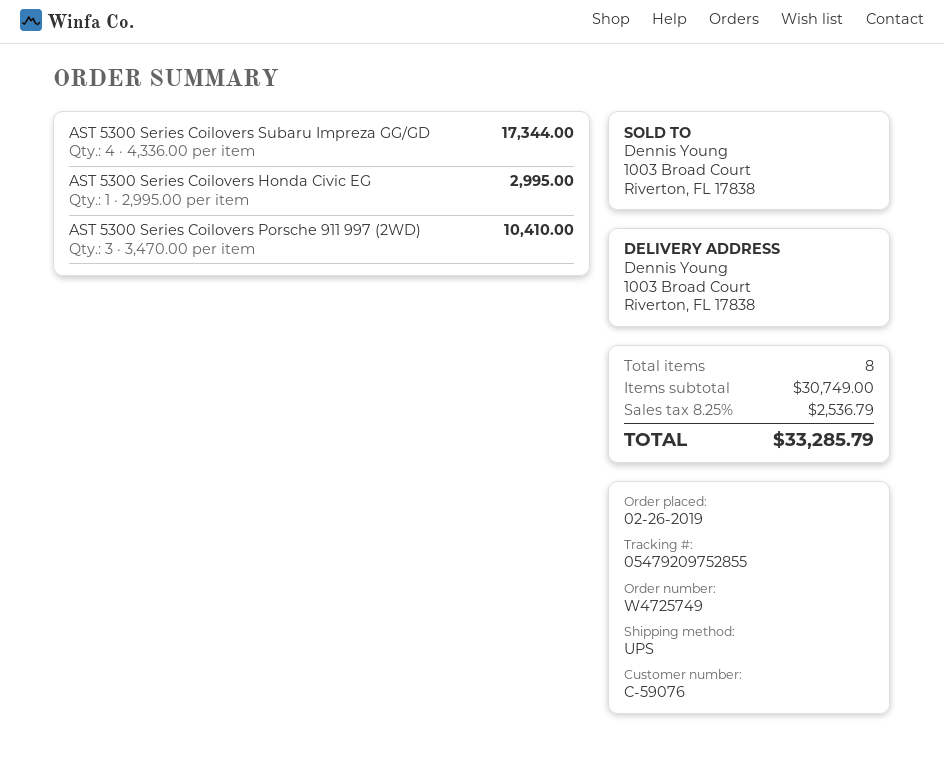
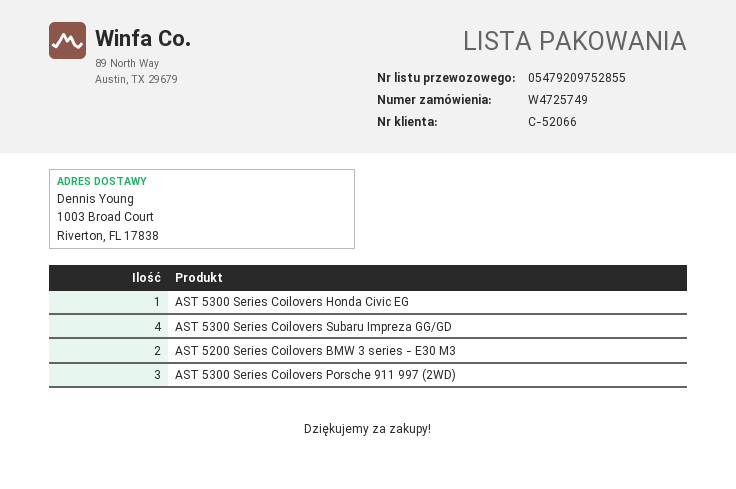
customer number: C-59076 -> C-52066
AST 5200 Series Coilovers BMW 3 series - E30 M3: none -> 2

